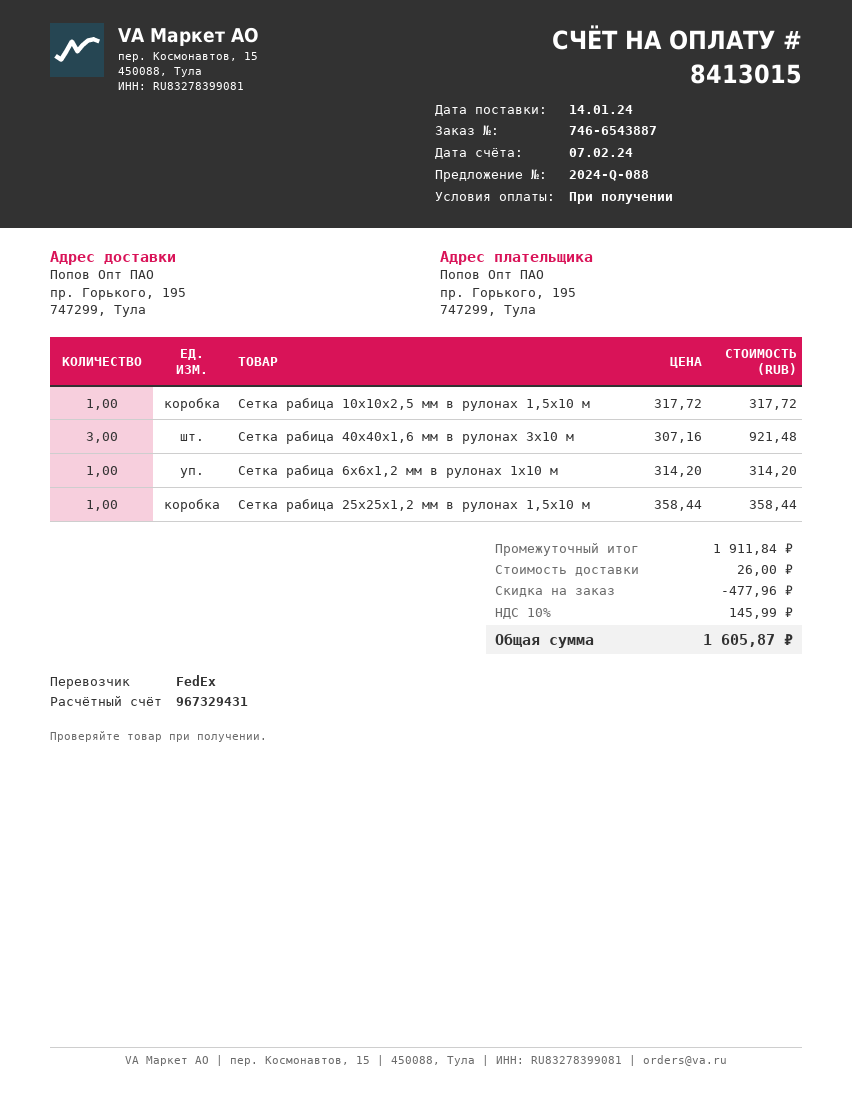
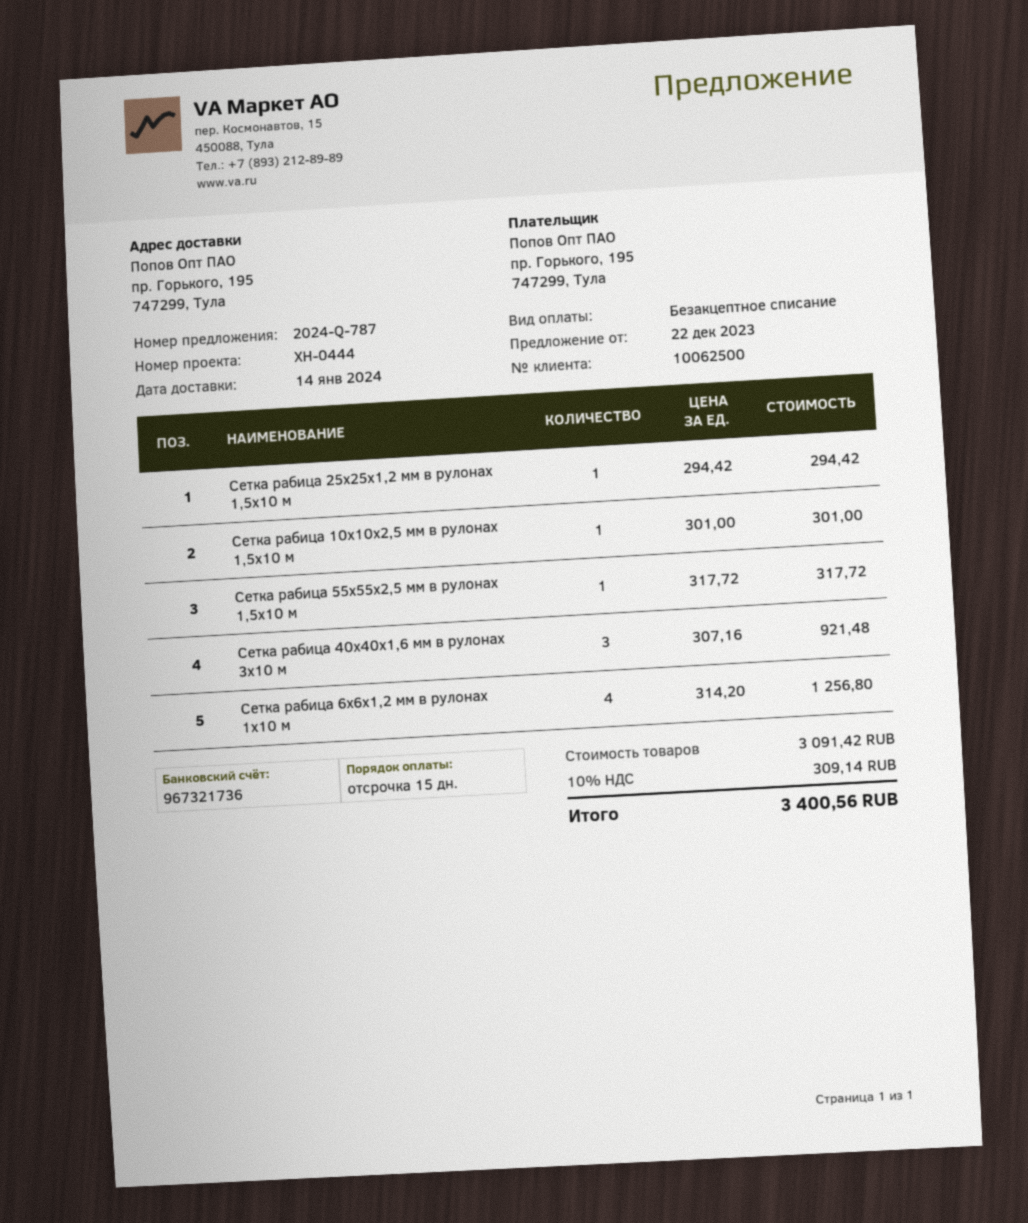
quote number: 2024-Q-088 -> 2024-Q-787
payment terms: on receipt -> 15 days
bank account: 967329431 -> 967321736
Сетка рабица 10х10х2,5 мм в рулонах 1,5х10 м: 1 x 317.72 = 317.72 -> 1 x 301.00 = 301.00
Сетка рабица 6х6х1,2 мм в рулонах 1х10 м: 1 x 314.20 = 314.20 -> 4 x 314.20 = 1256.80
Сетка рабица 25х25х1,2 мм в рулонах 1,5х10 м: 1 x 358.44 = 358.44 -> 1 x 294.42 = 294.42
Сетка рабица 55х55х2,5 мм в рулонах 1,5х10 м: none -> 1 x 317.72 = 317.72
subtotal: 1911.84 -> 3091.42
discount: 477.96 -> none
shipping: 26.00 -> none
tax: 10% = 145.99 -> 10% = 309.14
total: 1605.87 -> 3400.56

